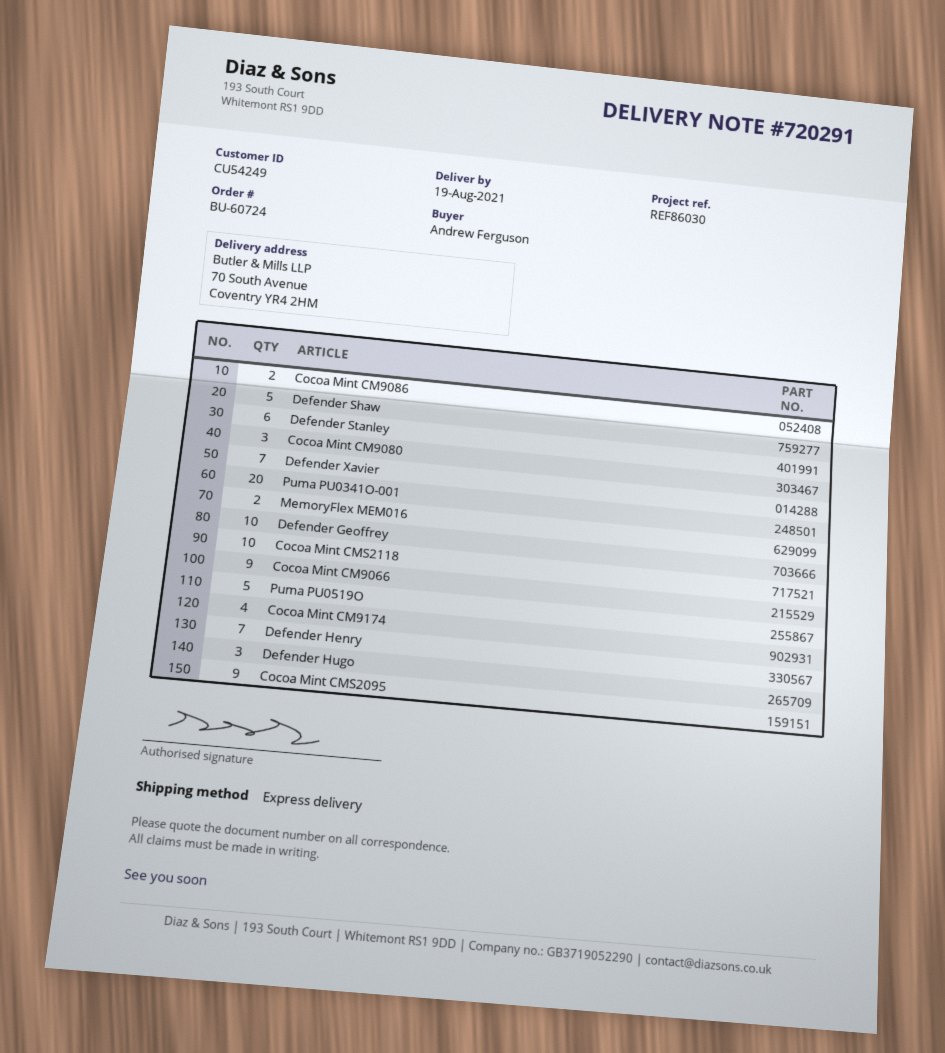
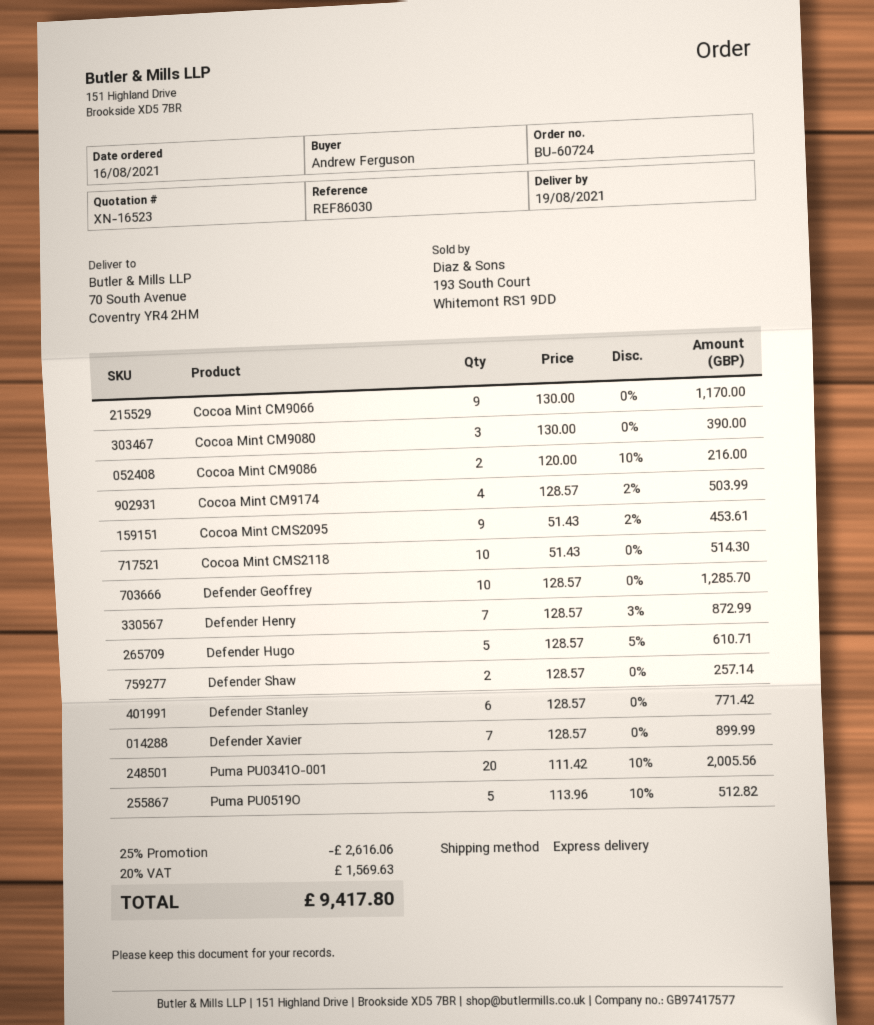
Defender Shaw: 5 -> 2
MemoryFlex MEM016: 2 -> none
Defender Hugo: 3 -> 5

